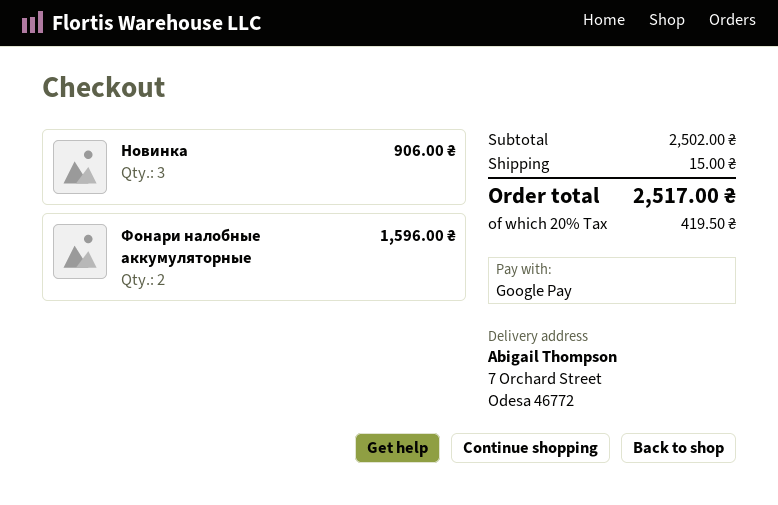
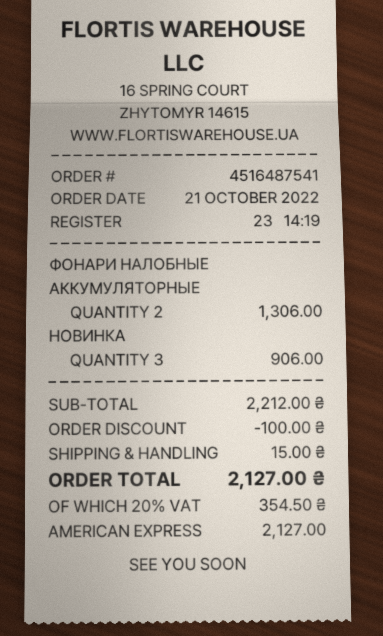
payment method: Google Pay -> American Express
Фонари налобные аккумуляторные: 2 for 1596.00 -> 2 for 1306.00
subtotal: 2502.00 -> 2212.00
discount: none -> 100.00
tax: 20% = 419.50 -> 20% = 354.50
total: 2517.00 -> 2127.00

